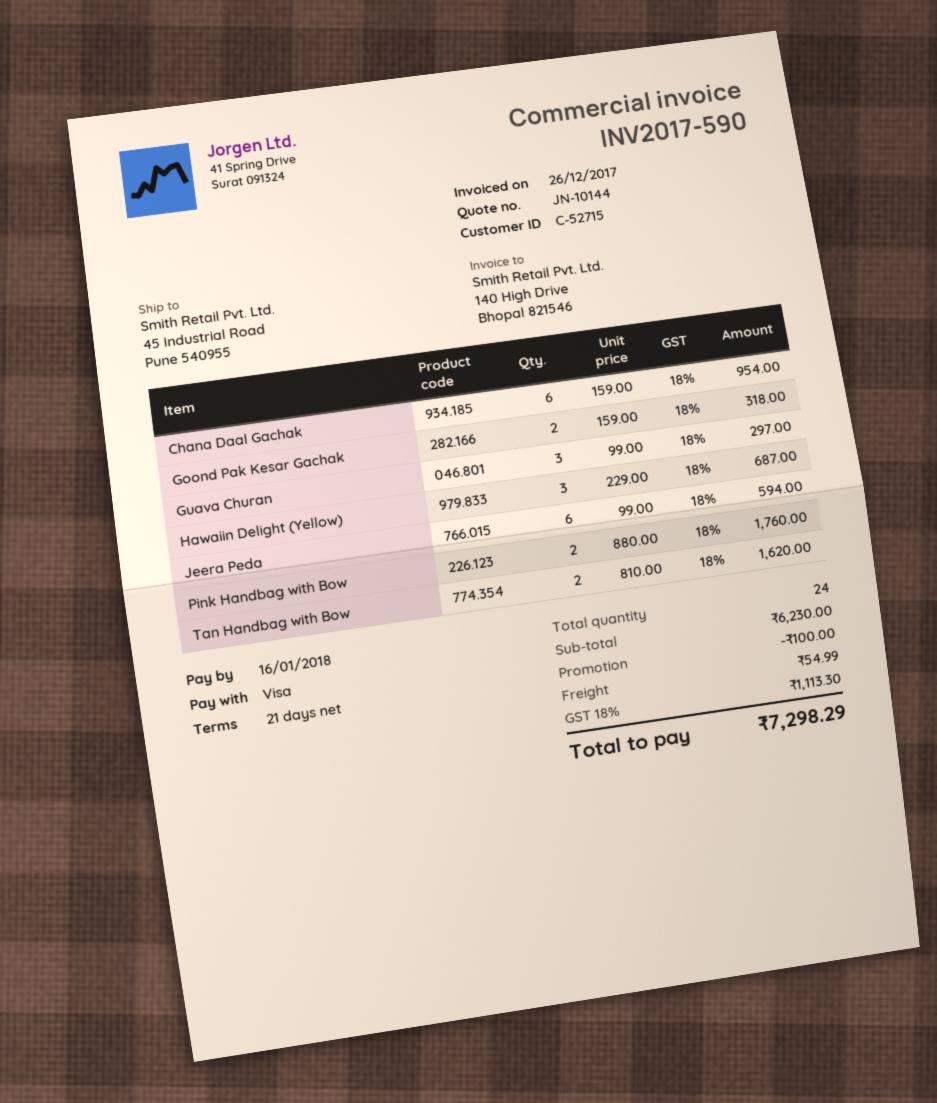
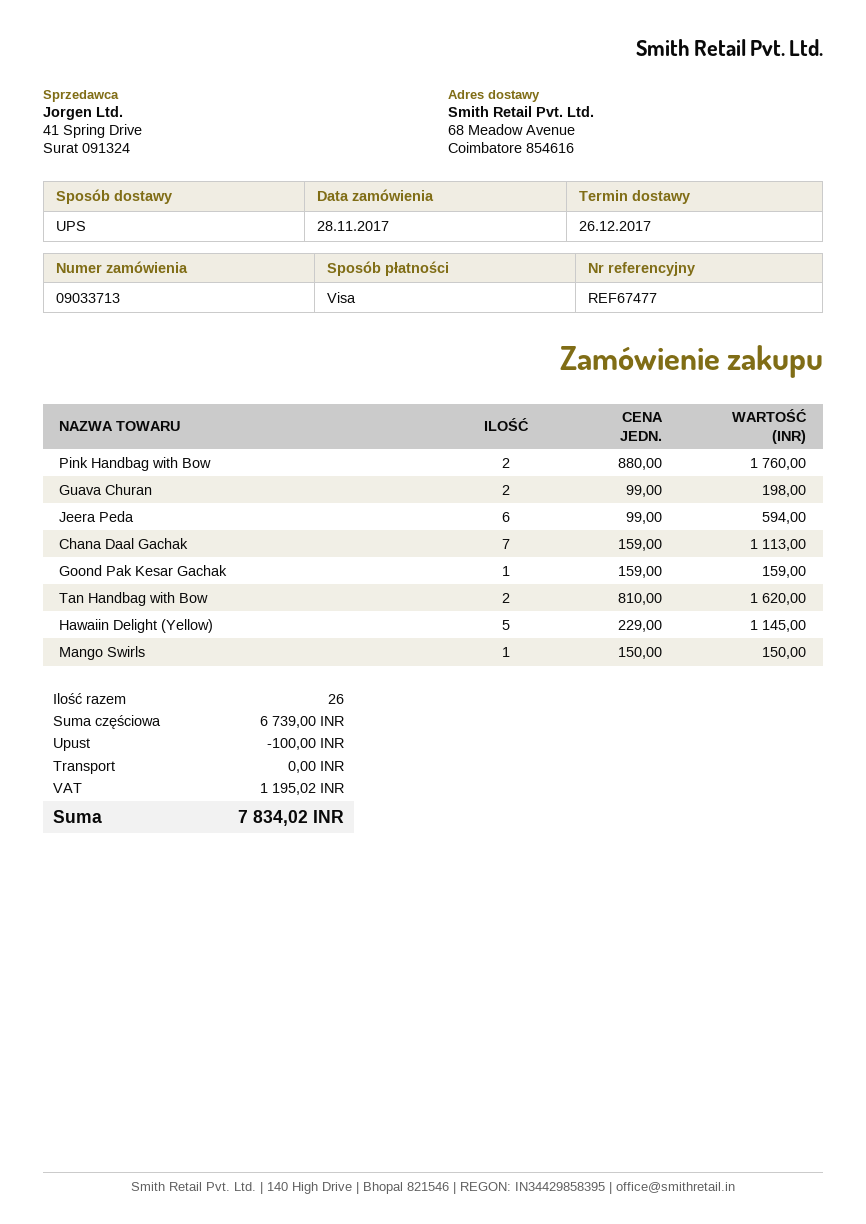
ship to: 45 Industrial Road, Pune 540955 -> 68 Meadow Avenue, Coimbatore 854616
Chana Daal Gachak: 6 x 159.00 = 954.00 -> 7 x 159.00 = 1113.00
Goond Pak Kesar Gachak: 2 x 159.00 = 318.00 -> 1 x 159.00 = 159.00
Guava Churan: 3 x 99.00 = 297.00 -> 2 x 99.00 = 198.00
Hawaiin Delight (Yellow): 3 x 229.00 = 687.00 -> 5 x 229.00 = 1145.00
Mango Swirls: none -> 1 x 150.00 = 150.00
total quantity: 24 -> 26
subtotal: 6230.00 -> 6739.00
shipping: 54.99 -> 0.00
tax: 1113.30 -> 1195.02
total: 7298.29 -> 7834.02

